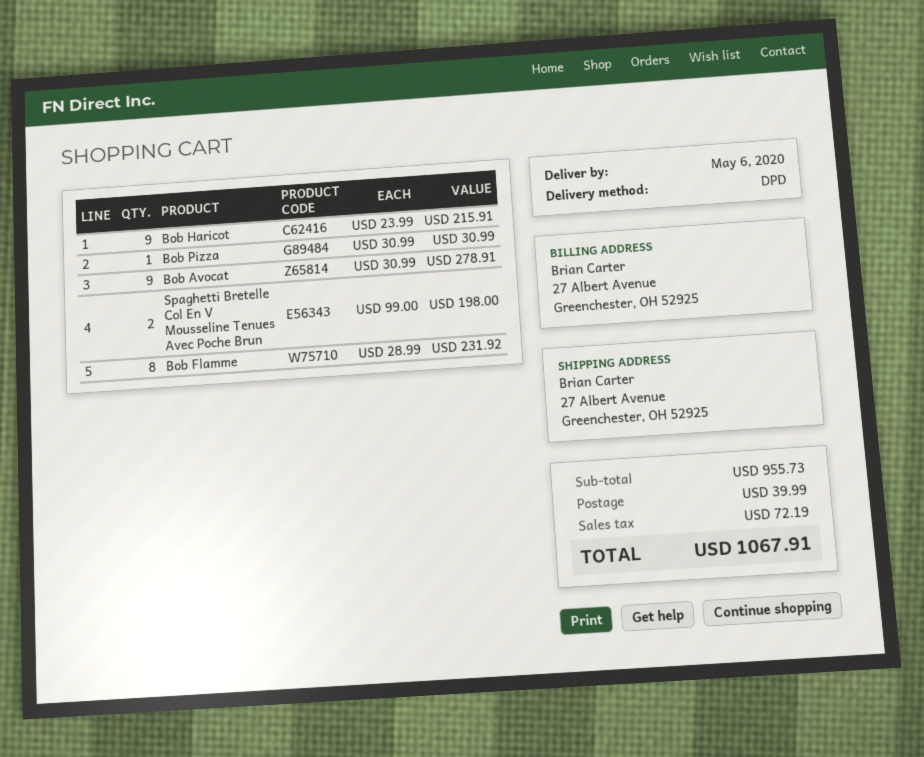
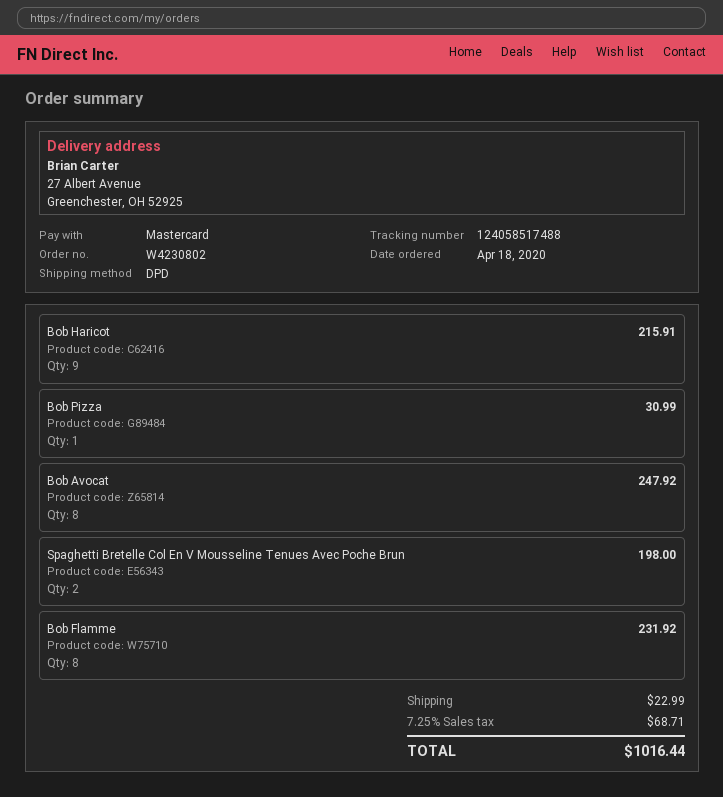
Bob Avocat: 9 for 278.91 -> 8 for 247.92
shipping: 39.99 -> 22.99
tax: 72.19 -> 68.71
total: 1067.91 -> 1016.44

